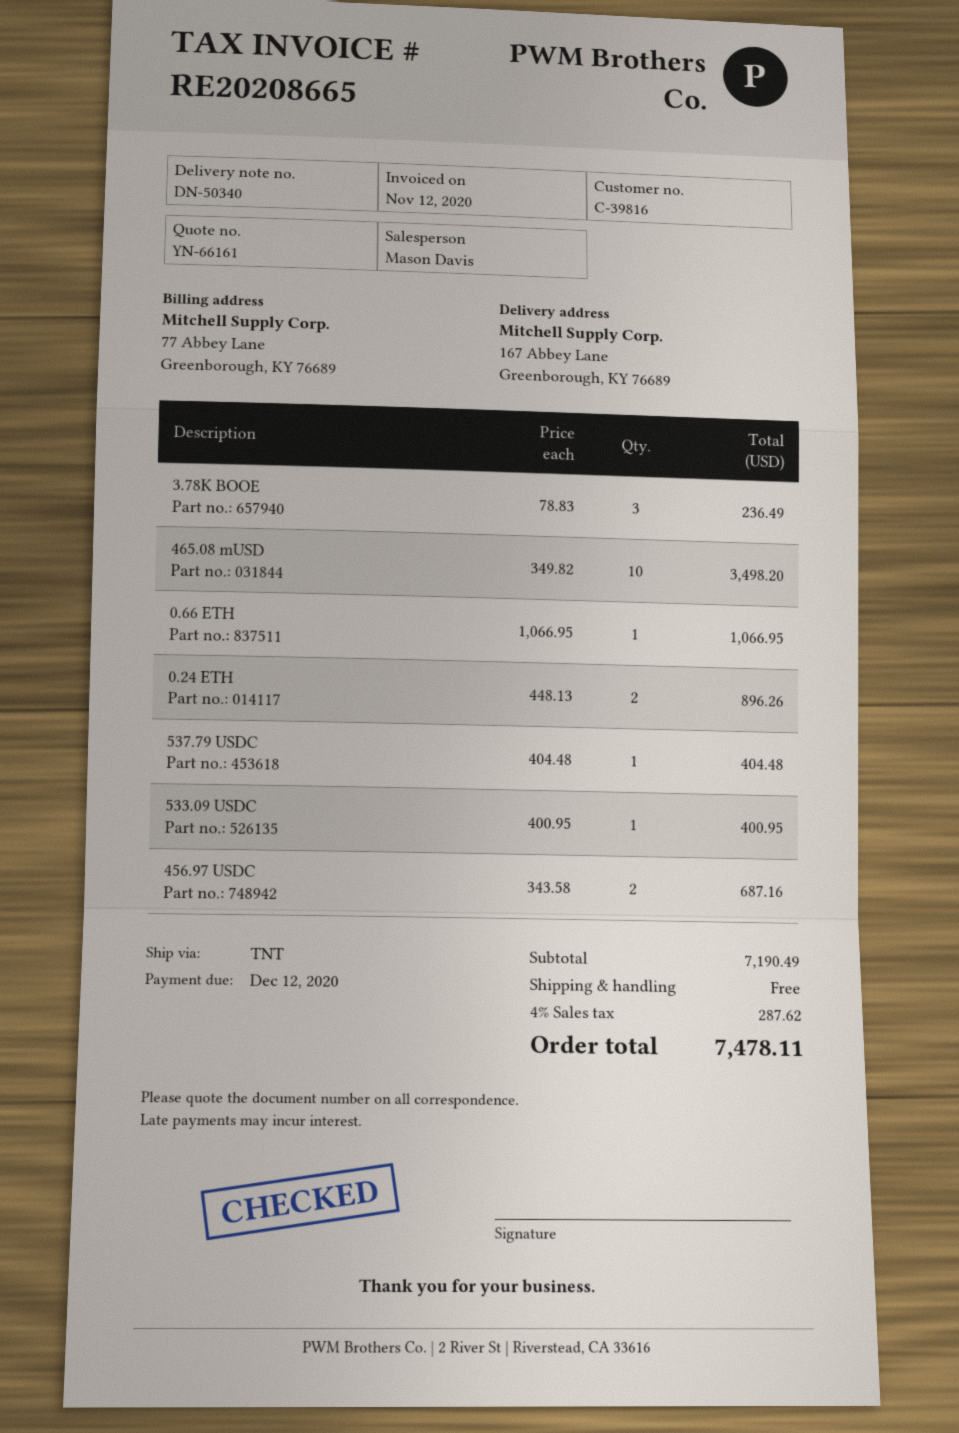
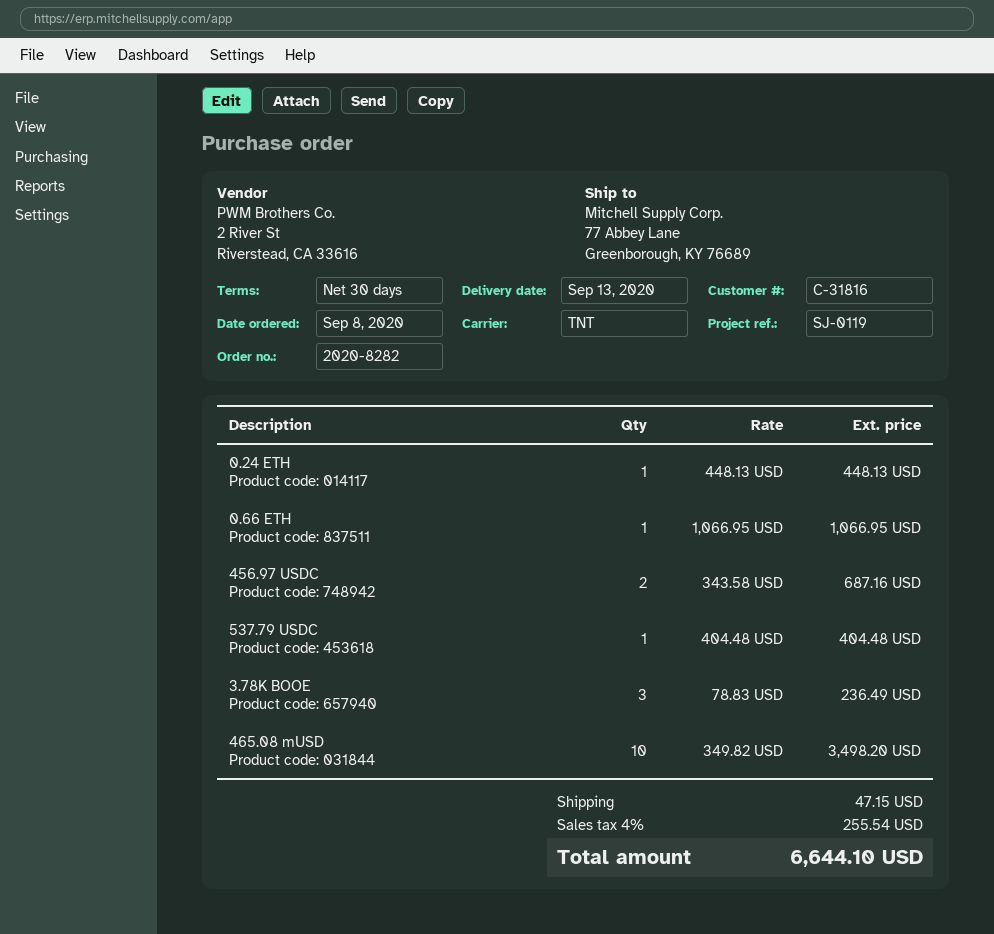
customer number: C-39816 -> C-31816
ship to: 167 Abbey Lane, Greenborough, KY 76689 -> 77 Abbey Lane, Greenborough, KY 76689
0.24 ETH: 2 x 448.13 = 896.26 -> 1 x 448.13 = 448.13
533.09 USDC: 1 x 400.95 = 400.95 -> none
shipping: 0.00 -> 47.15
tax: 4% = 287.62 -> 4% = 255.54
total: 7478.11 -> 6644.10

